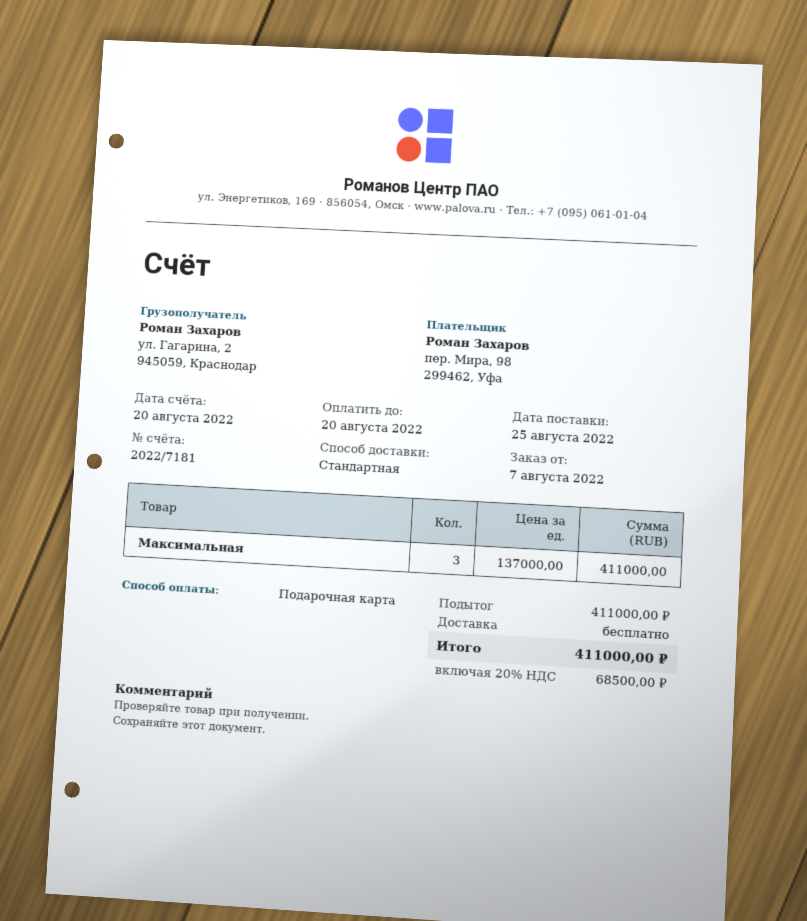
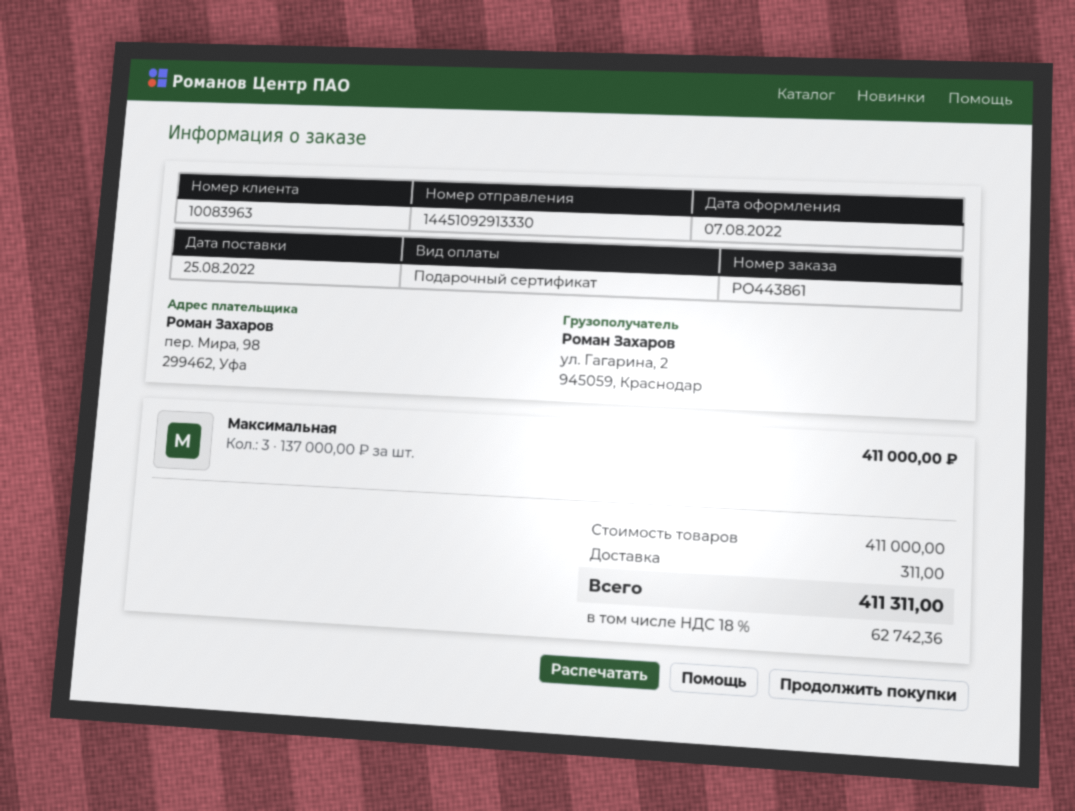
shipping: 0.00 -> 311.00
tax: 20% = 68500.00 -> 18% = 62742.36
total: 411000.00 -> 411311.00

